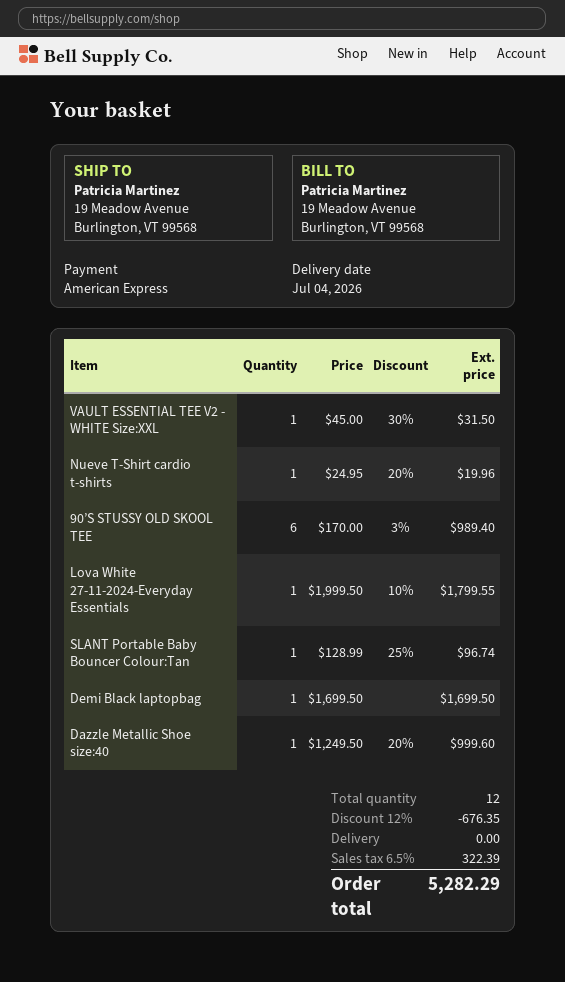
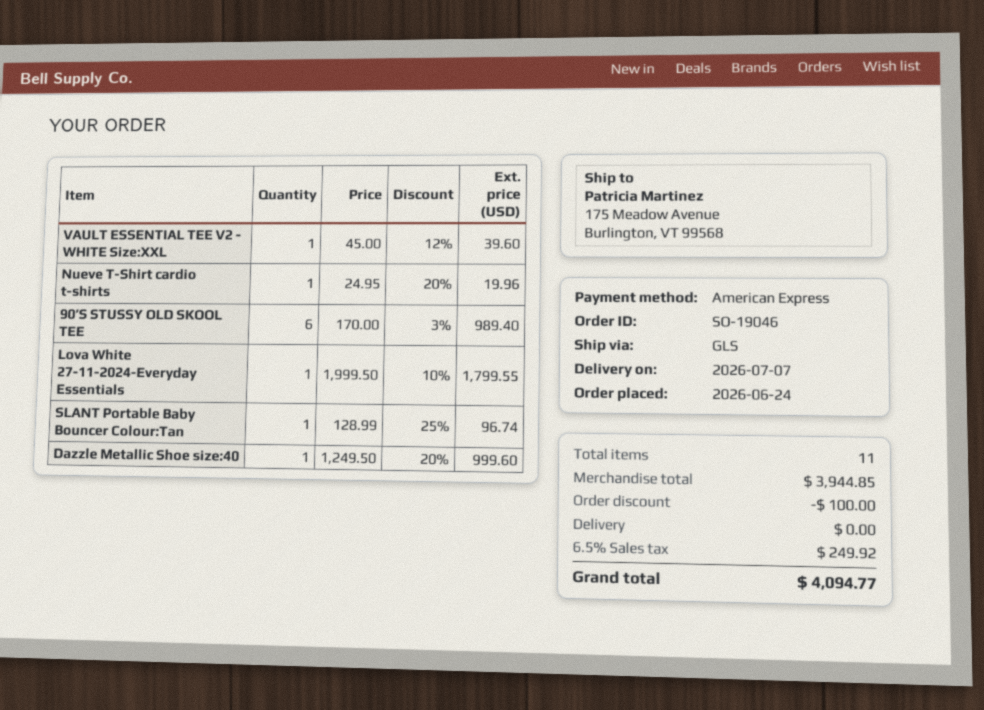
delivery date: 2026-07-04 -> 2026-07-07
ship to: 19 Meadow Avenue, Burlington, VT 99568 -> 175 Meadow Avenue, Burlington, VT 99568
VAULT ESSENTIAL TEE V2 - WHITE Size:XXL: 1 x 45.00 - 30% = 31.50 -> 1 x 45.00 - 12% = 39.60
Demi Black laptopbag: 1 x 1699.50 = 1699.50 -> none
total quantity: 12 -> 11
discount: 676.35 -> 100.00
tax: 6.5% = 322.39 -> 6.5% = 249.92
total: 5282.29 -> 4094.77

